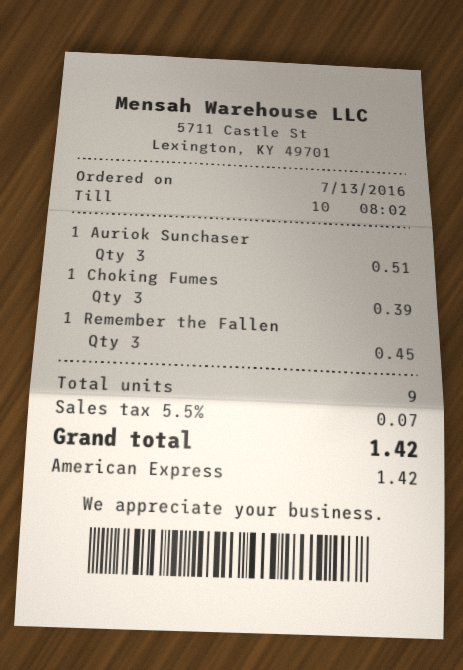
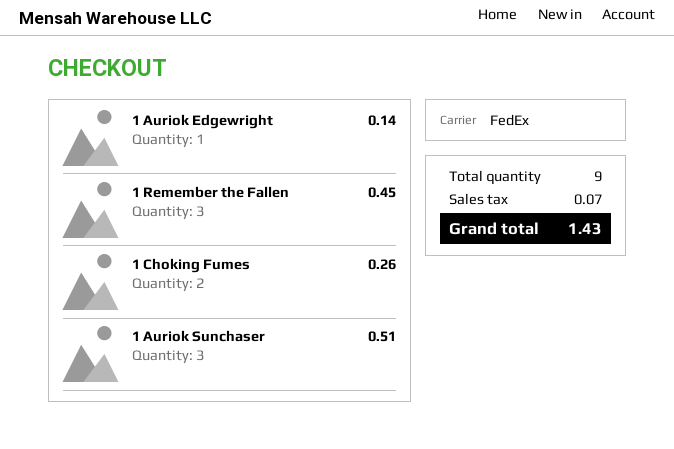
1 Choking Fumes: 3 for 0.39 -> 2 for 0.26
1 Auriok Edgewright: none -> 1 for 0.14
total: 1.42 -> 1.43

